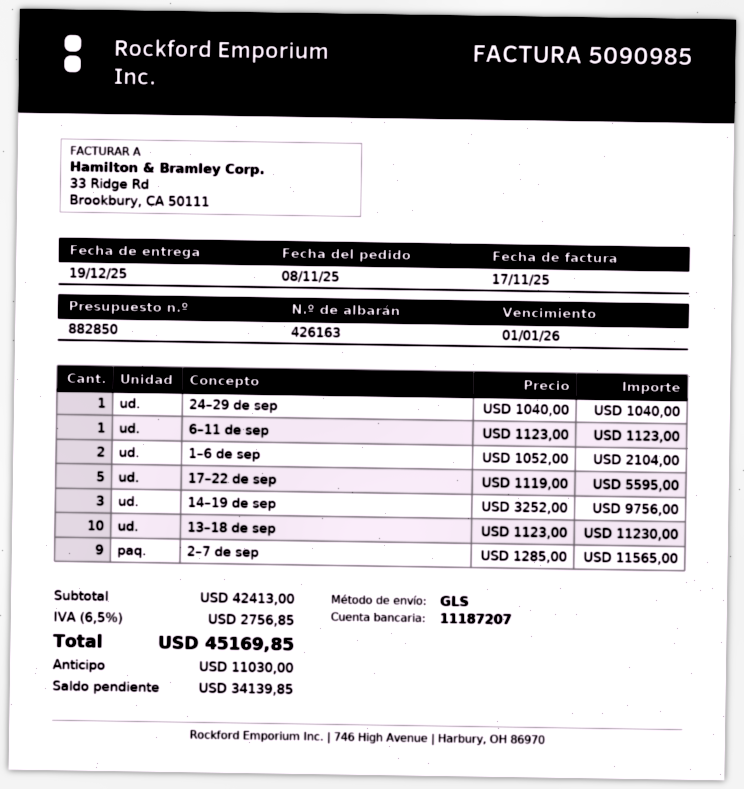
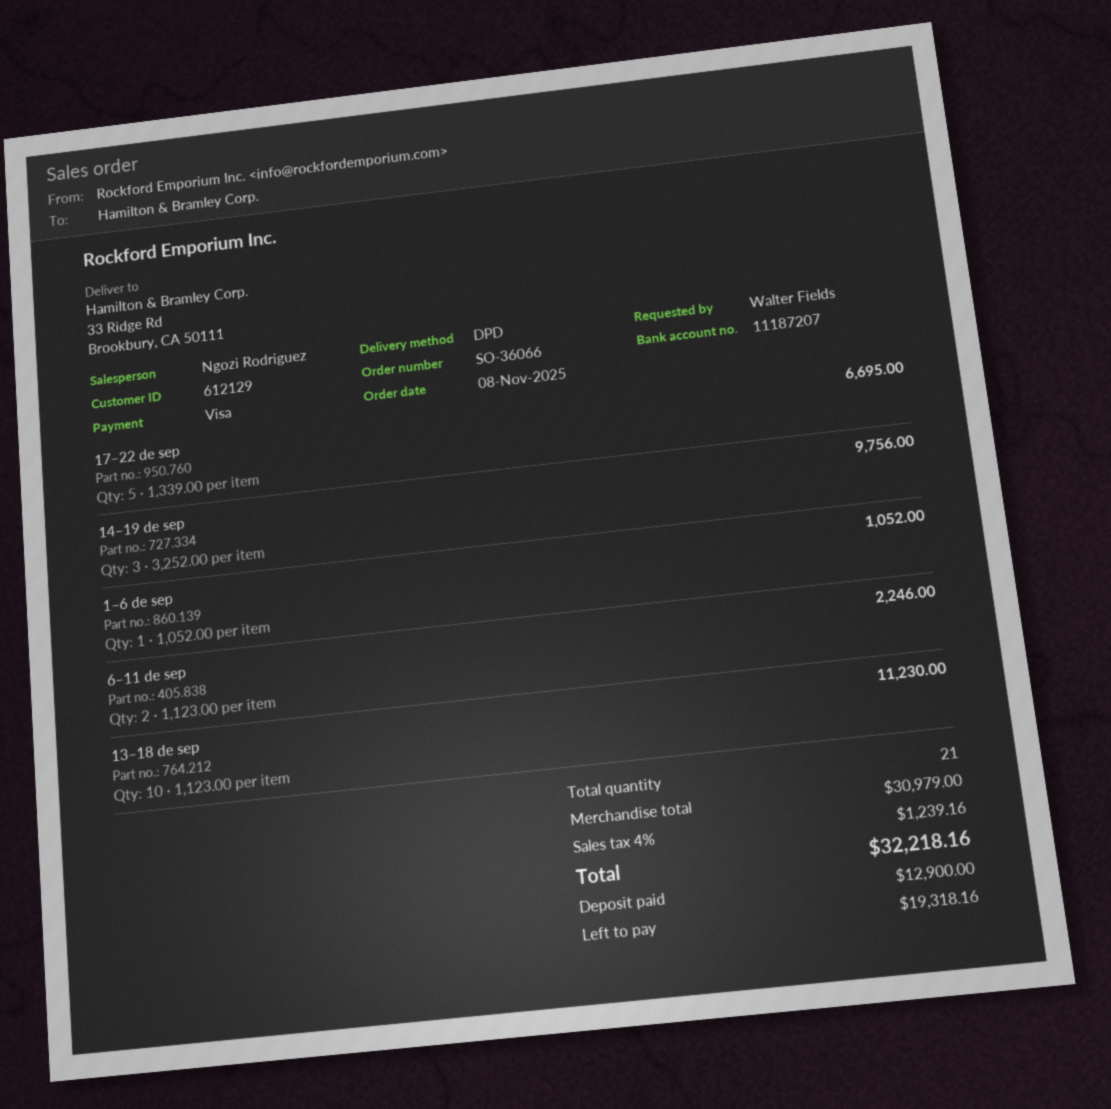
shipping method: GLS -> DPD
24–29 de sep: 1 x 1040.00 = 1040.00 -> none
6–11 de sep: 1 x 1123.00 = 1123.00 -> 2 x 1123.00 = 2246.00
1–6 de sep: 2 x 1052.00 = 2104.00 -> 1 x 1052.00 = 1052.00
17–22 de sep: 5 x 1119.00 = 5595.00 -> 5 x 1339.00 = 6695.00
2–7 de sep: 9 x 1285.00 = 11565.00 -> none
subtotal: 42413.00 -> 30979.00
tax: 6.5% = 2756.85 -> 4% = 1239.16
total: 45169.85 -> 32218.16
deposit: 11030.00 -> 12900.00
balance: 34139.85 -> 19318.16

